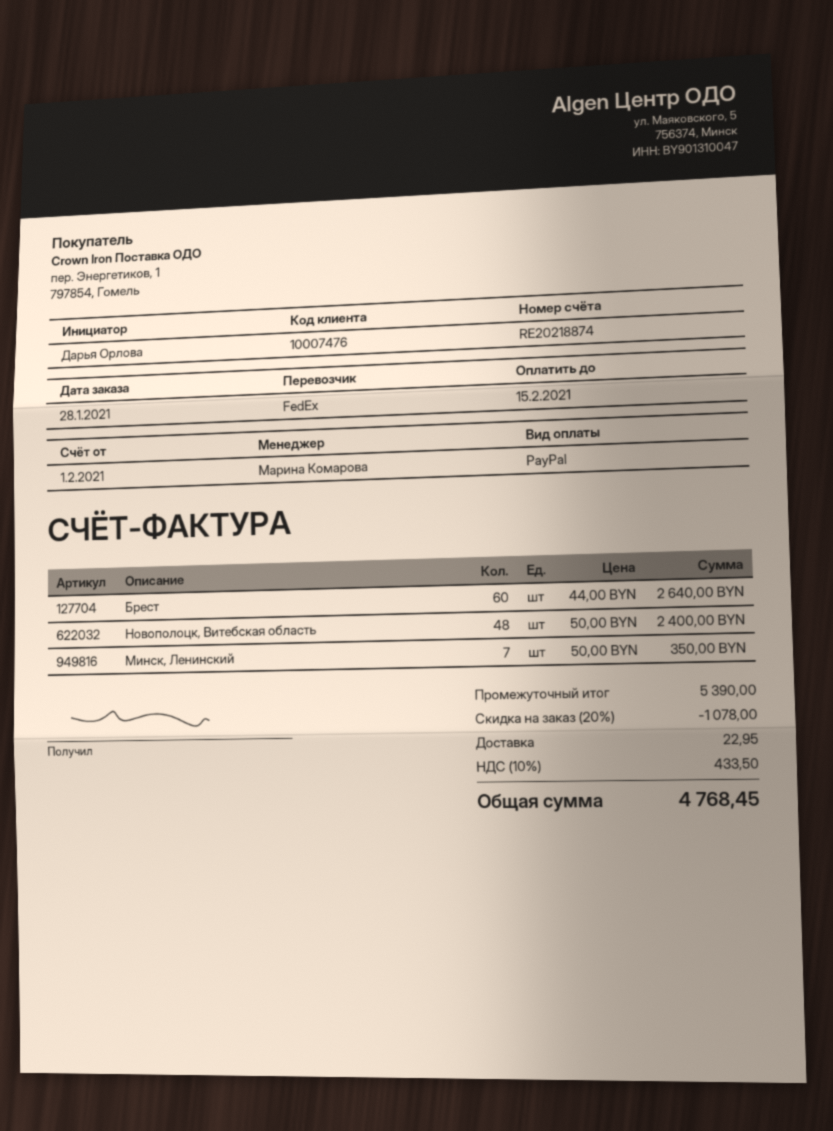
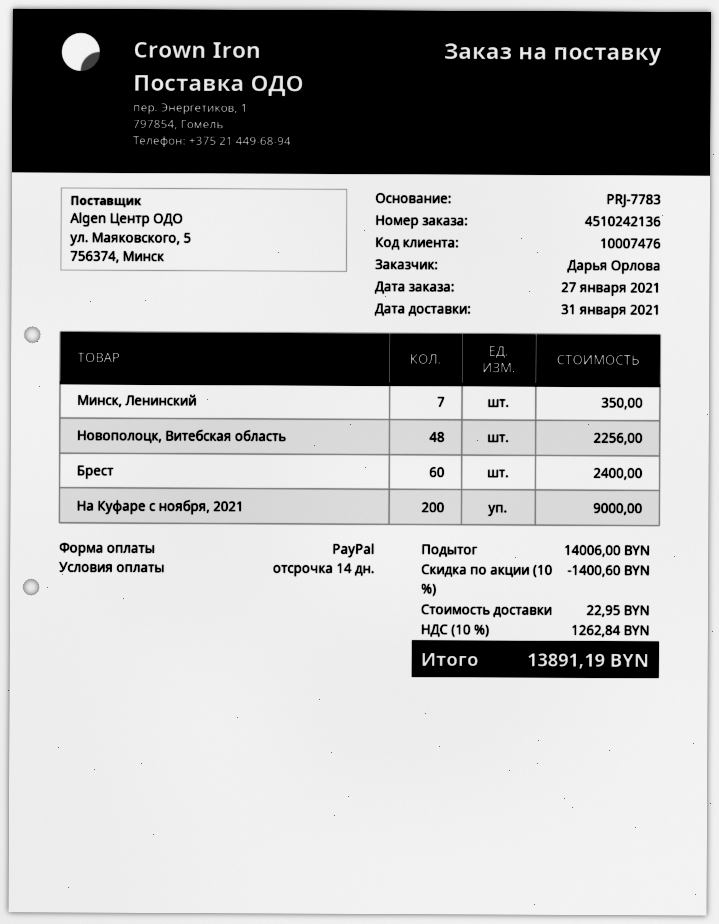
order date: 2021-01-28 -> 2021-01-27
Брест: 60 for 2640.00 -> 60 for 2400.00
Новополоцк, Витебская область: 48 for 2400.00 -> 48 for 2256.00
На Куфаре с ноября, 2021: none -> 200 for 9000.00
subtotal: 5390.00 -> 14006.00
discount: 20% = 1078.00 -> 10% = 1400.60
tax: 10% = 433.50 -> 10% = 1262.84
total: 4768.45 -> 13891.19

